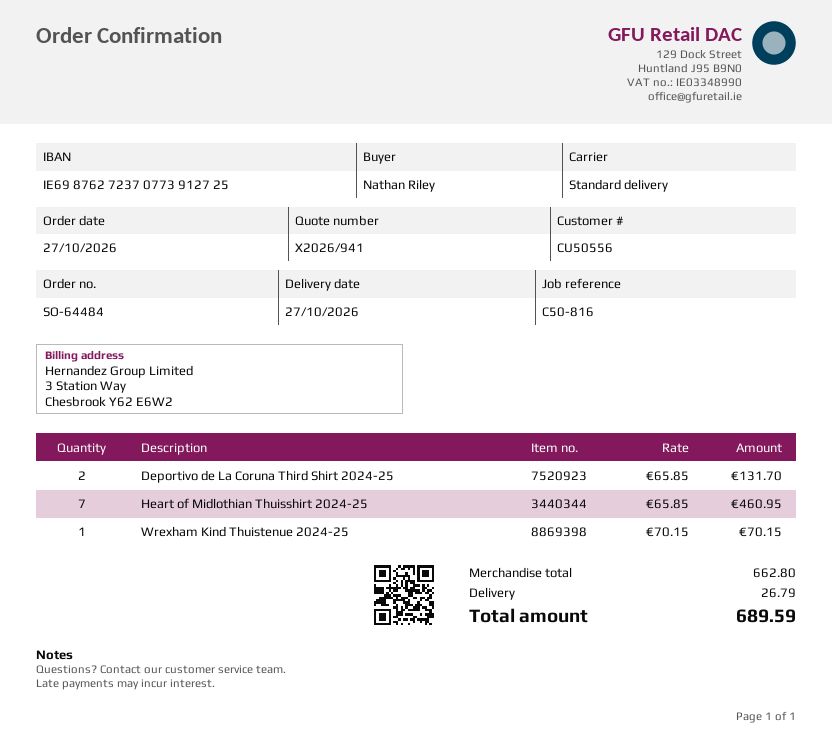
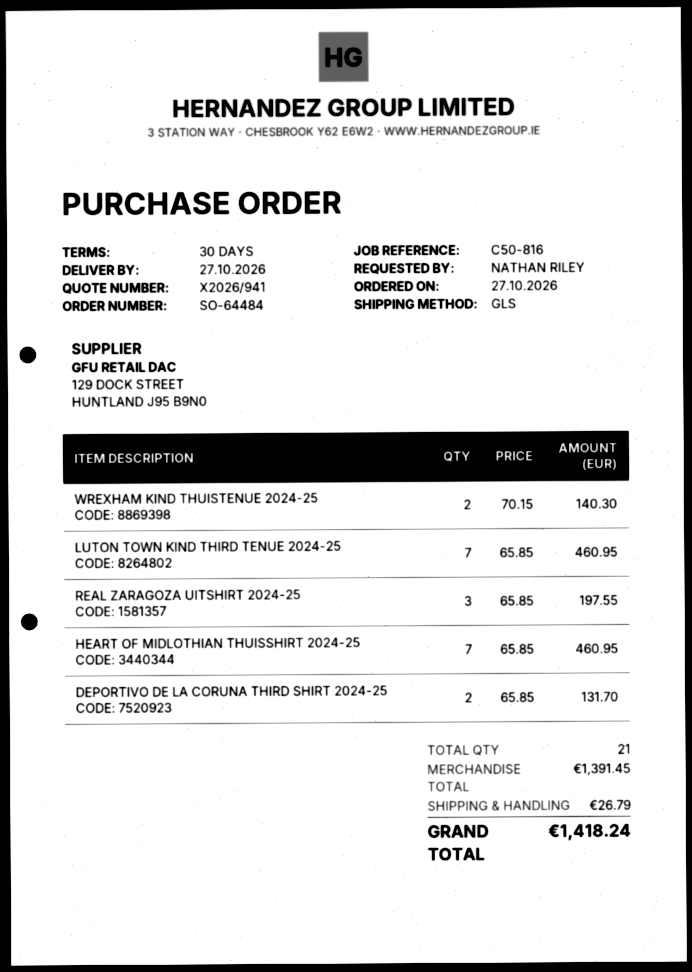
shipping method: standard -> GLS
Wrexham Kind Thuistenue 2024-25: 1 x 70.15 = 70.15 -> 2 x 70.15 = 140.30
LUTON TOWN KIND THIRD TENUE 2024-25: none -> 7 x 65.85 = 460.95
REAL ZARAGOZA UITSHIRT 2024-25: none -> 3 x 65.85 = 197.55
subtotal: 662.80 -> 1391.45
total: 689.59 -> 1418.24

